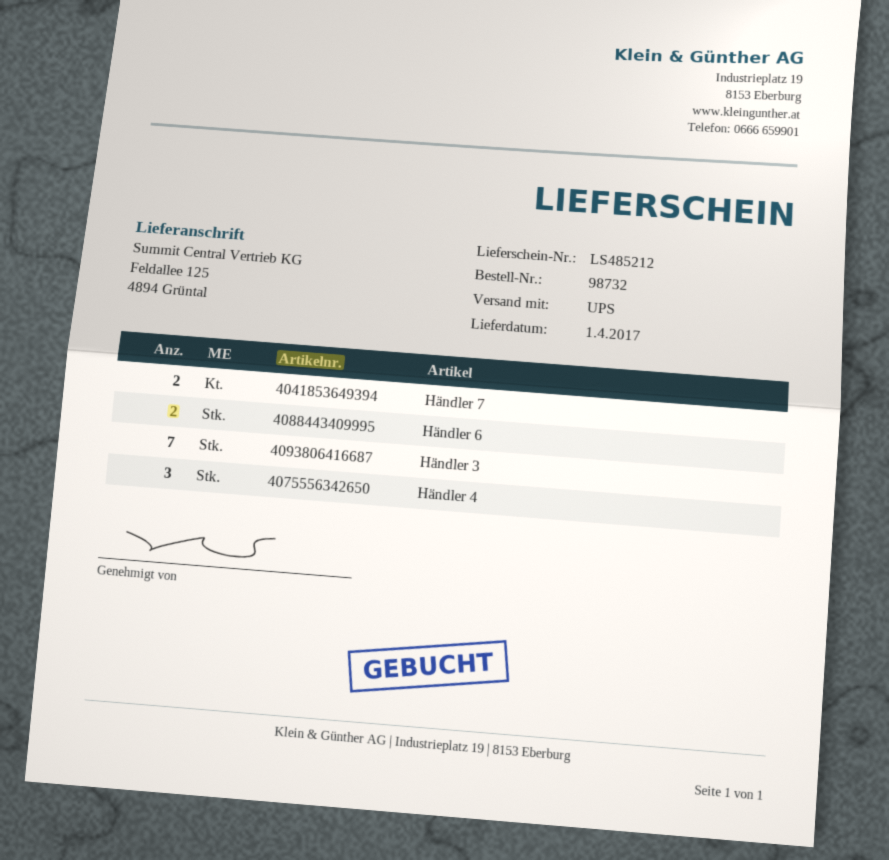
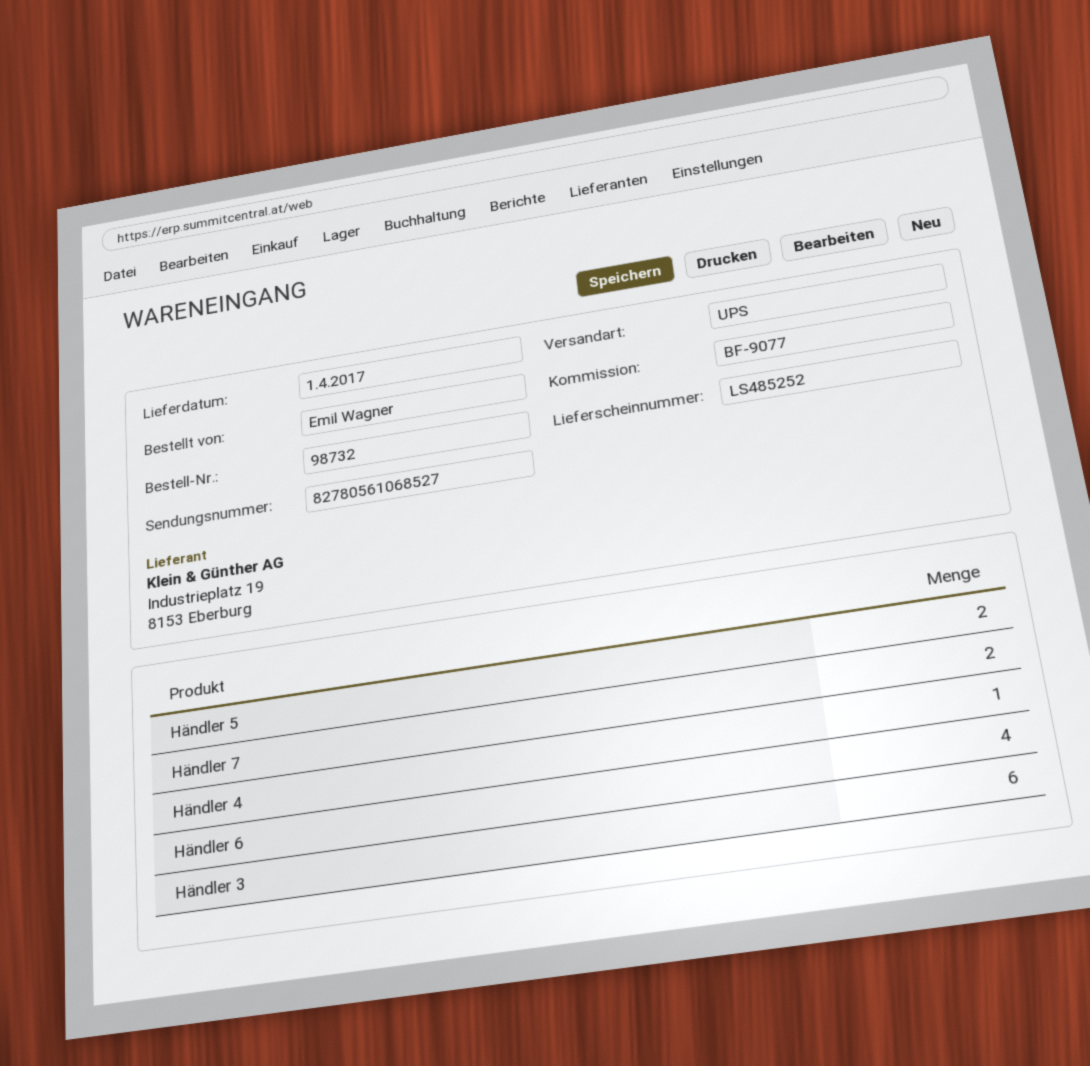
delivery note number: LS485212 -> LS485252
Händler 6: 2 -> 4
Händler 3: 7 -> 6
Händler 4: 3 -> 1
Händler 5: none -> 2

